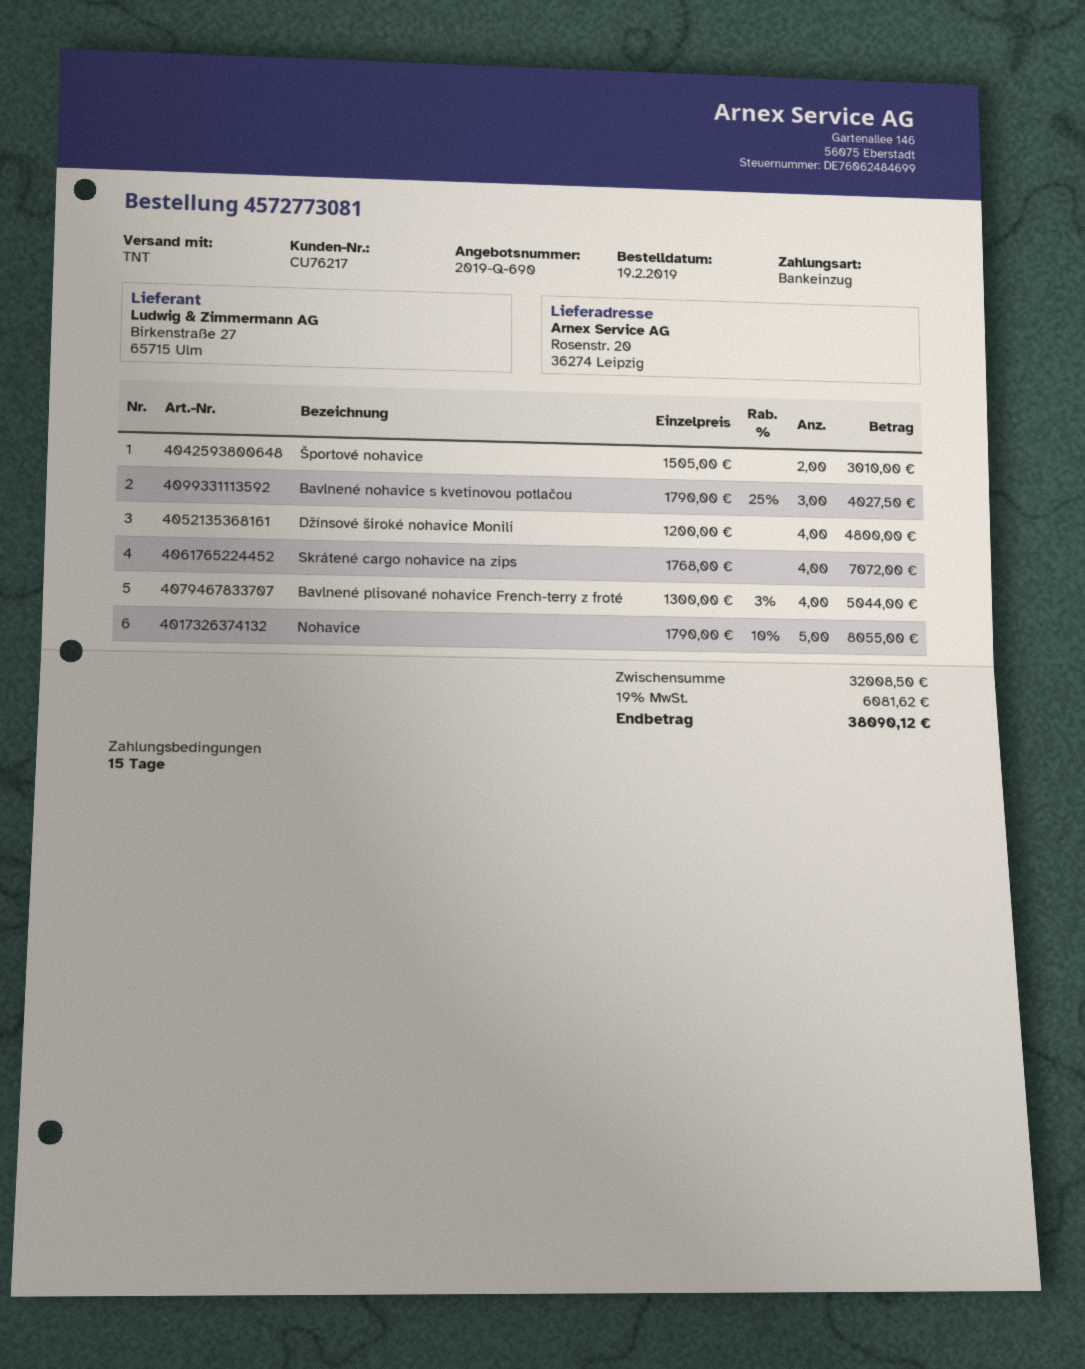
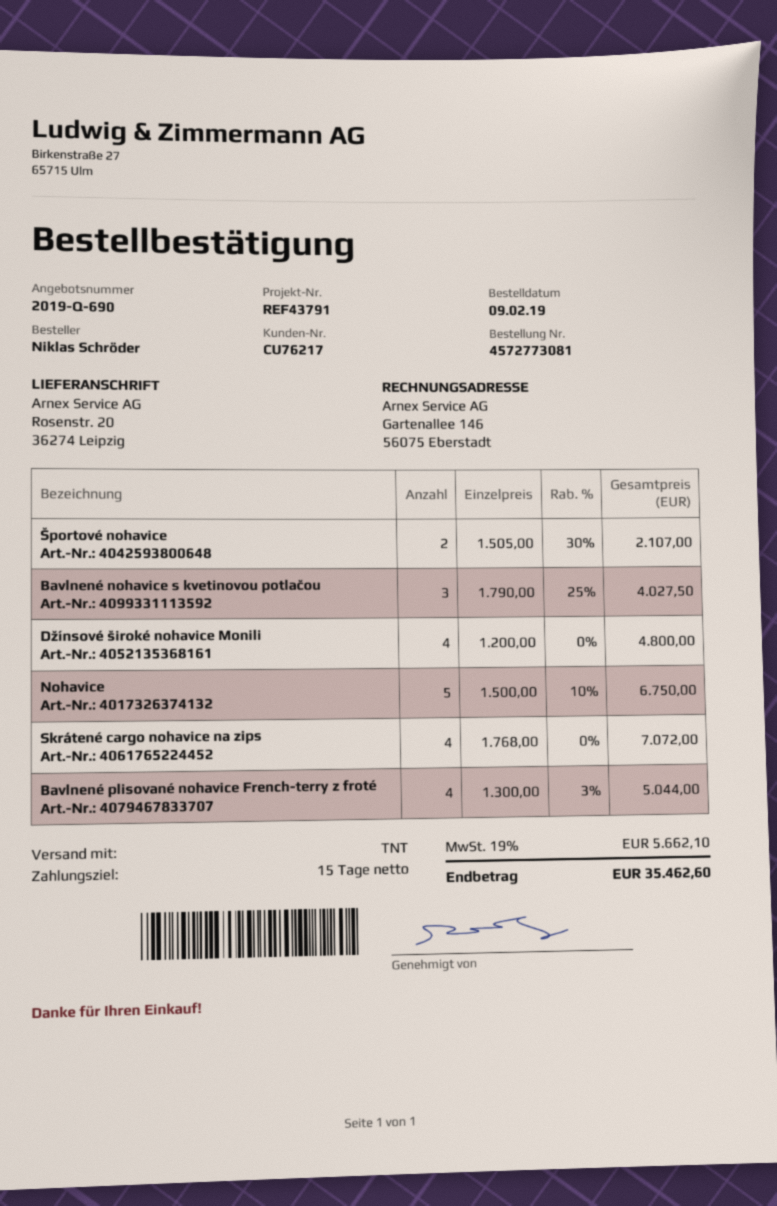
order date: 2019-02-19 -> 2019-02-09
Športové nohavice: 2 x 1505.00 = 3010.00 -> 2 x 1505.00 - 30% = 2107.00
Nohavice: 5 x 1790.00 - 10% = 8055.00 -> 5 x 1500.00 - 10% = 6750.00
tax: 19% = 6081.62 -> 19% = 5662.10
total: 38090.12 -> 35462.60

